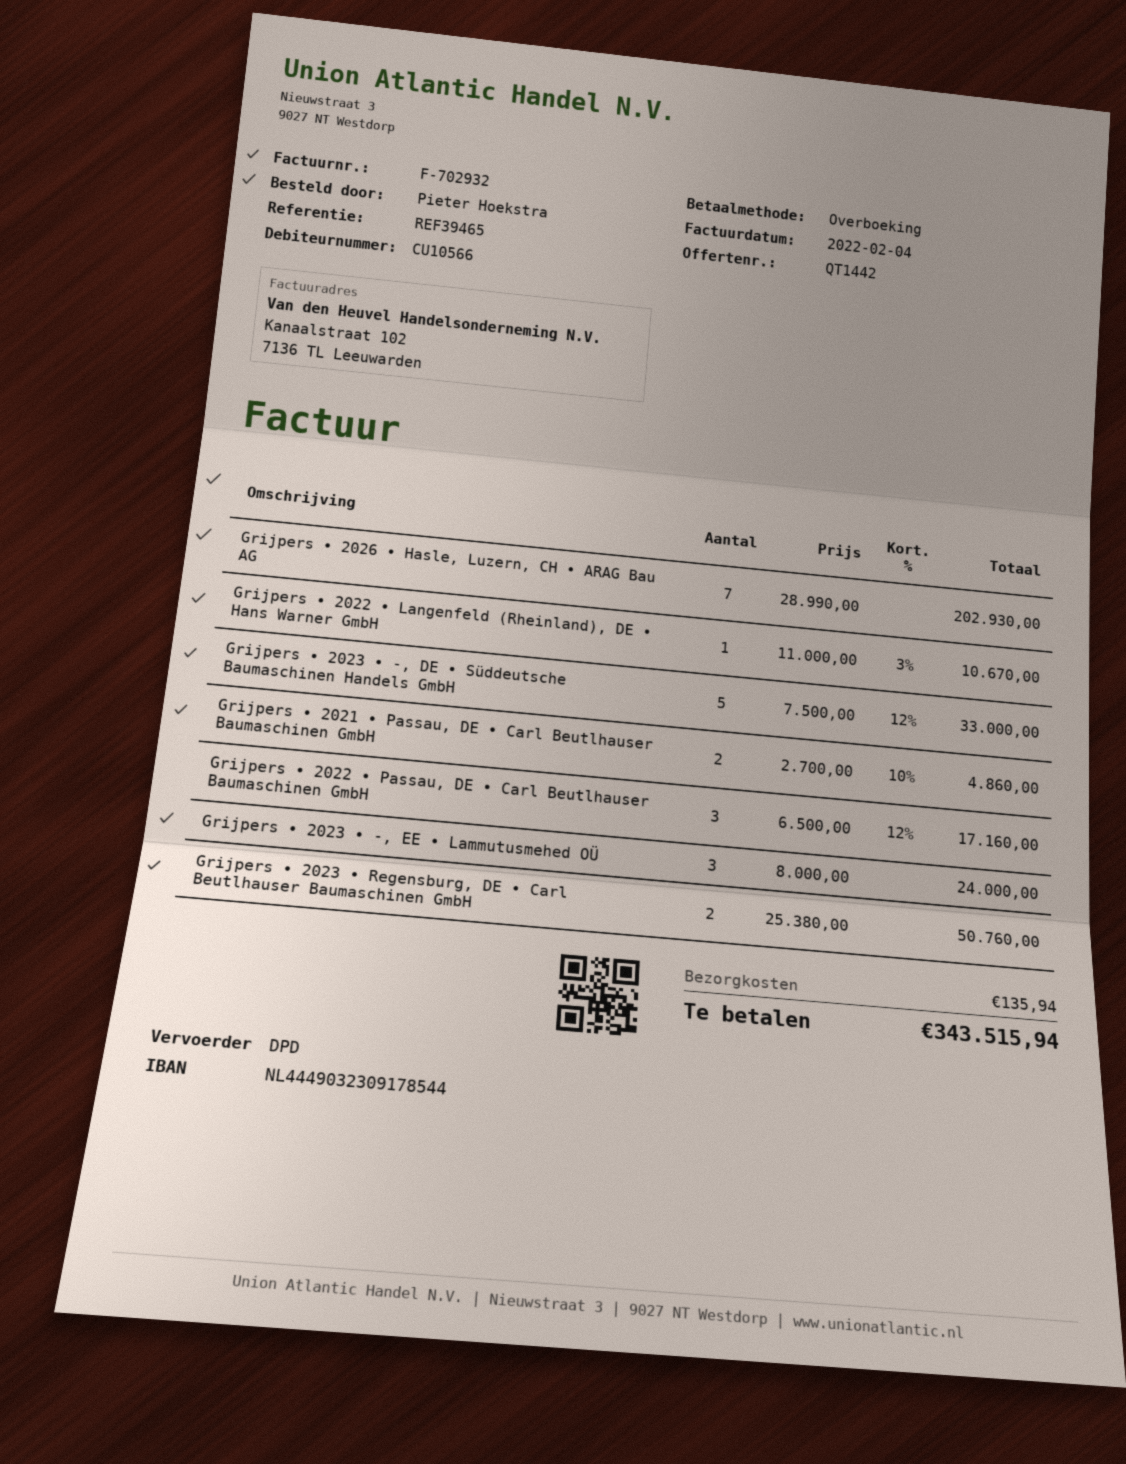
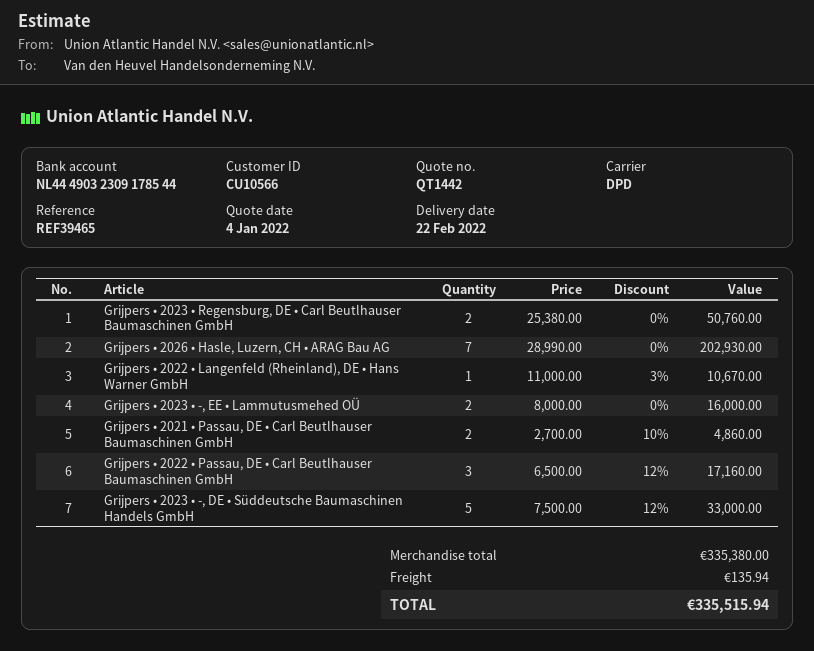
Grijpers • 2023 • -, EE • Lammutusmehed OÜ: 3 x 8000.00 = 24000.00 -> 2 x 8000.00 = 16000.00
total: 343515.94 -> 335515.94

